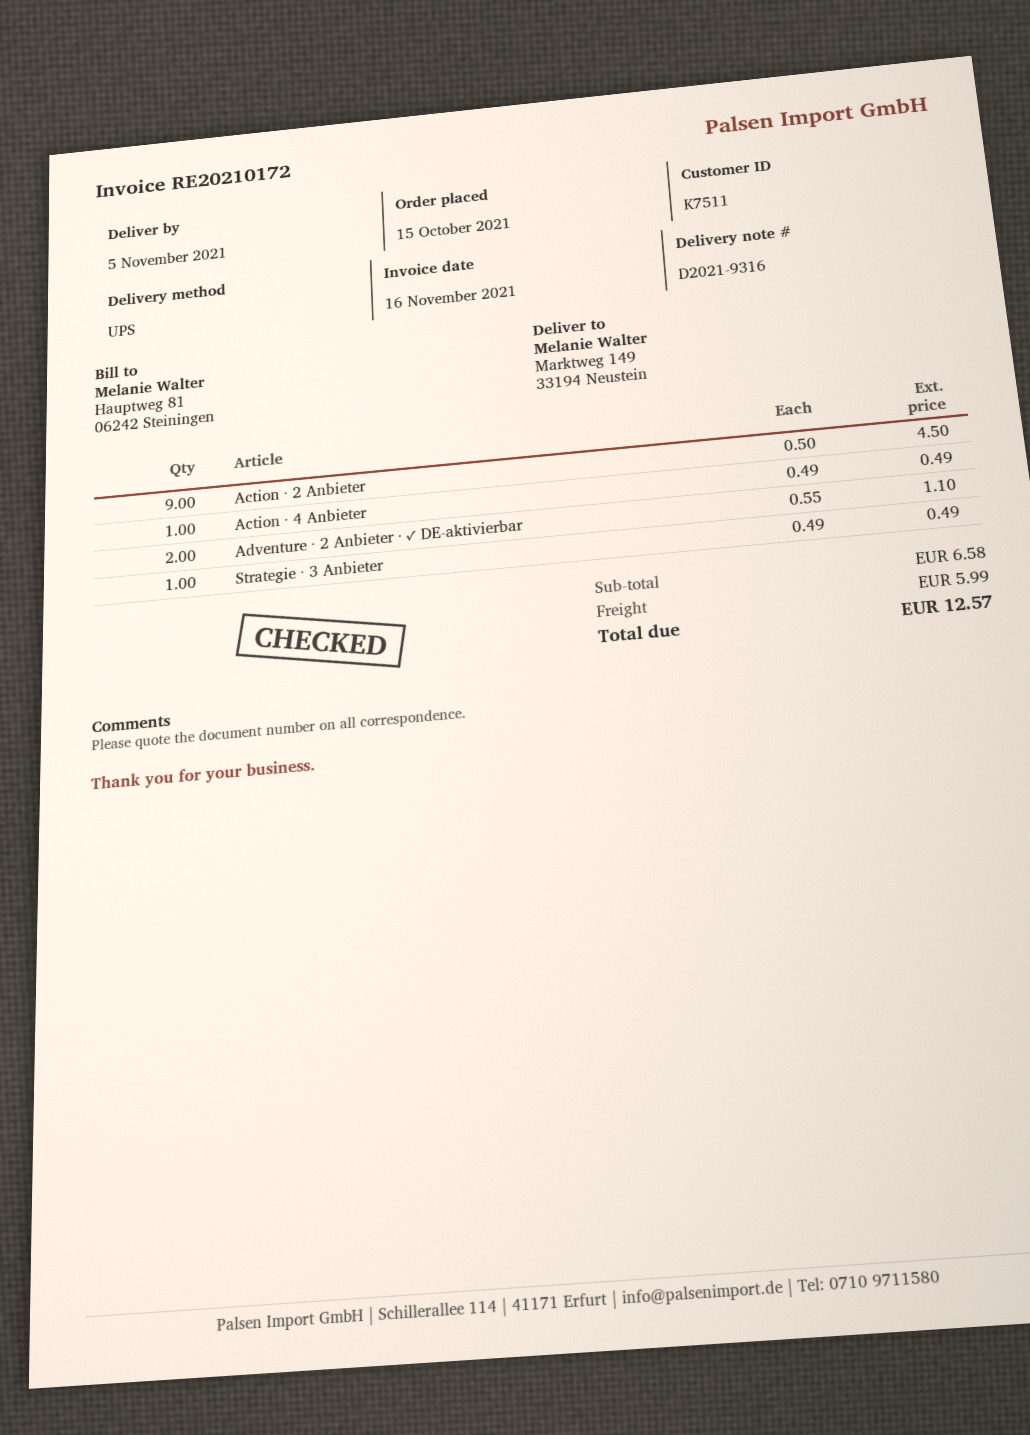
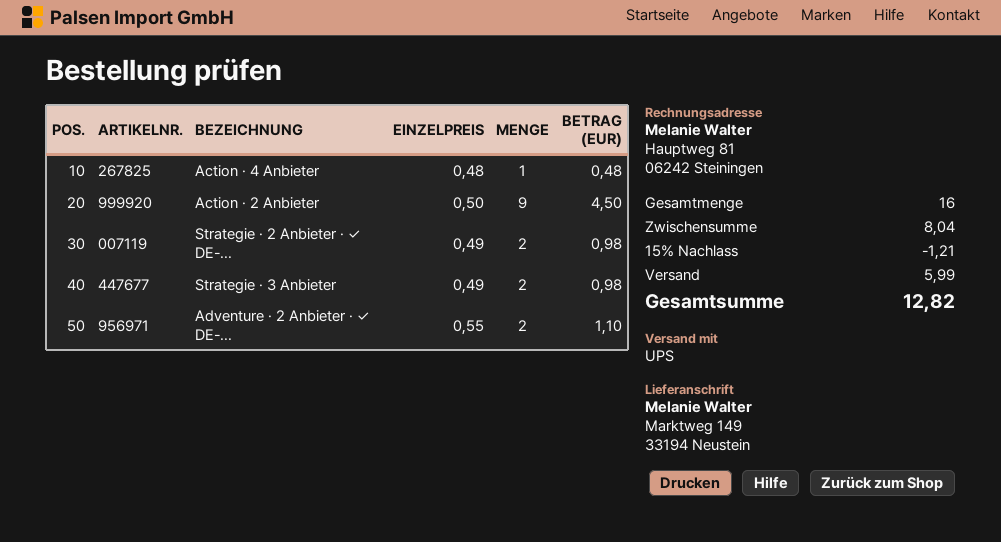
Action · 4 Anbieter: 1 x 0.49 = 0.49 -> 1 x 0.48 = 0.48
Strategie · 3 Anbieter: 1 x 0.49 = 0.49 -> 2 x 0.49 = 0.98
Strategie · 2 Anbieter · ✓ DE-...: none -> 2 x 0.49 = 0.98
subtotal: 6.58 -> 8.04
discount: none -> 15% = 1.21
total: 12.57 -> 12.82

